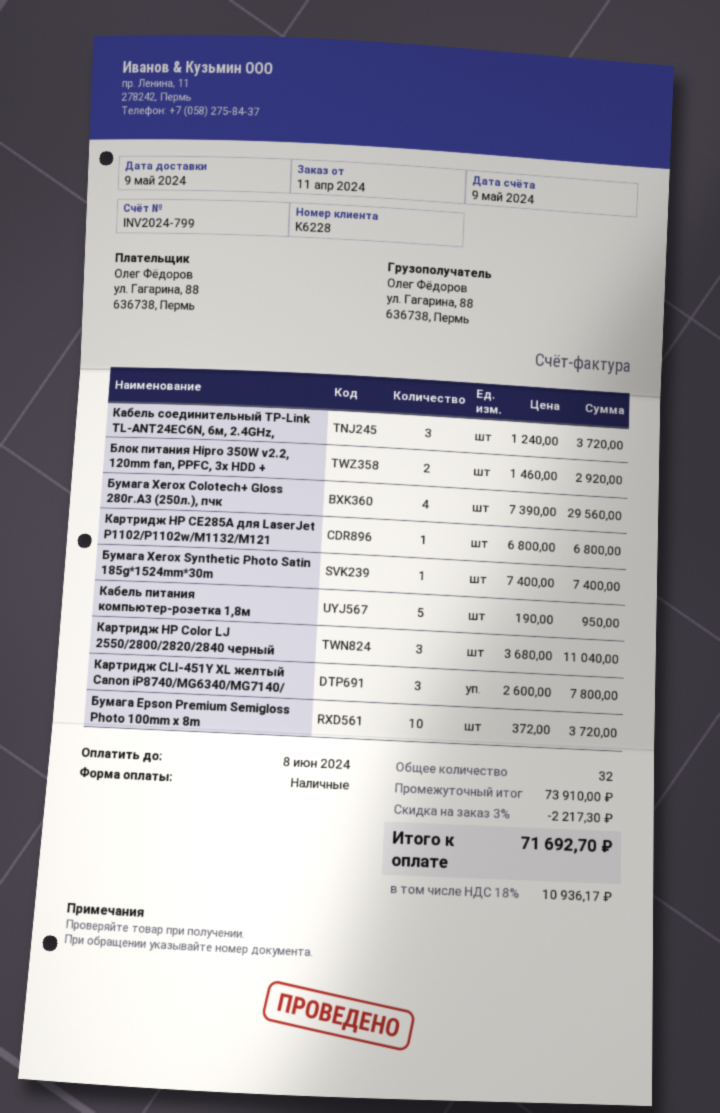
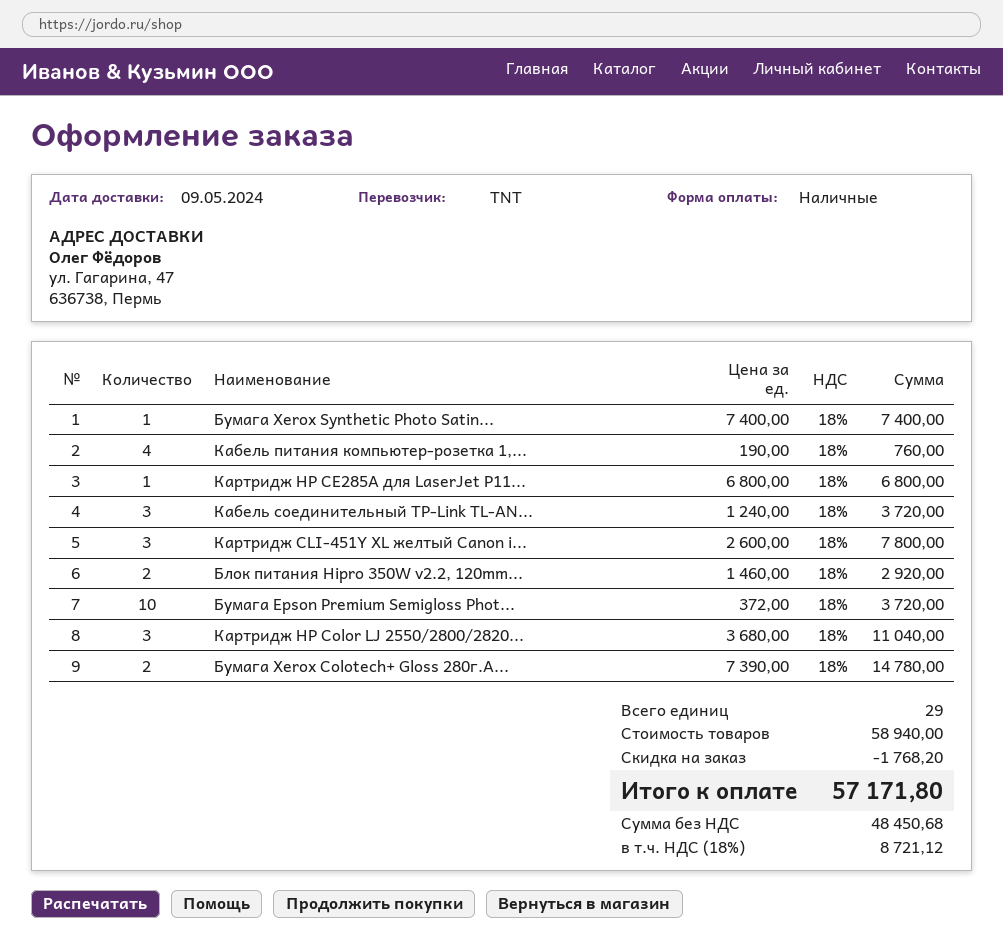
ship to: ул. Гагарина, 88, 636738, Пермь -> ул. Гагарина, 47, 636738, Пермь
Бумага Xerox Colotech+ Gloss 280г.А3 (250л.), пчк: 4 x 7390.00 = 29560.00 -> 2 x 7390.00 = 14780.00
Кабель питания компьютер-розетка 1,8м: 5 x 190.00 = 950.00 -> 4 x 190.00 = 760.00
total quantity: 32 -> 29
subtotal: 73910.00 -> 58940.00
discount: 2217.30 -> 1768.20
tax: 18% = 10936.17 -> 18% = 8721.12
total: 71692.70 -> 57171.80

